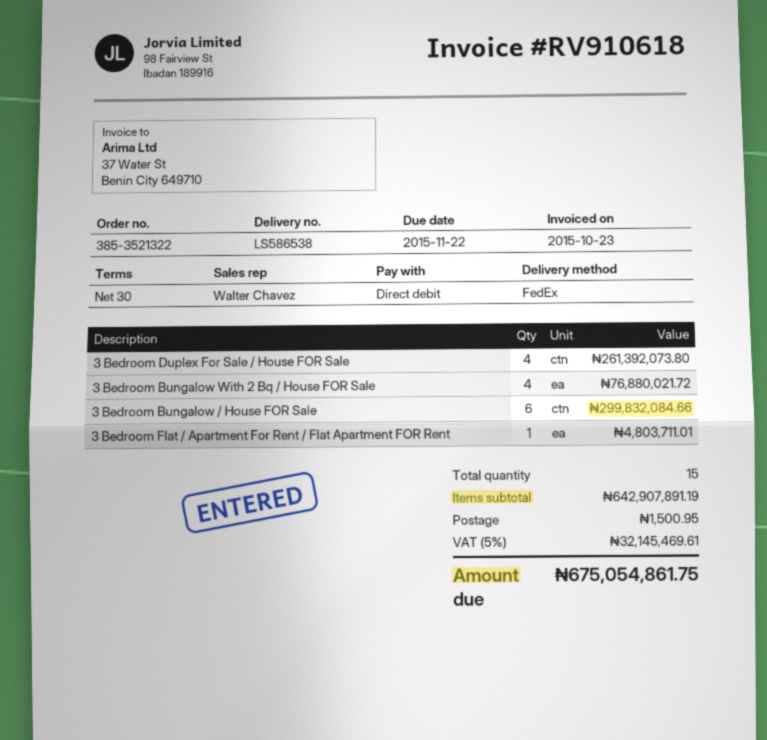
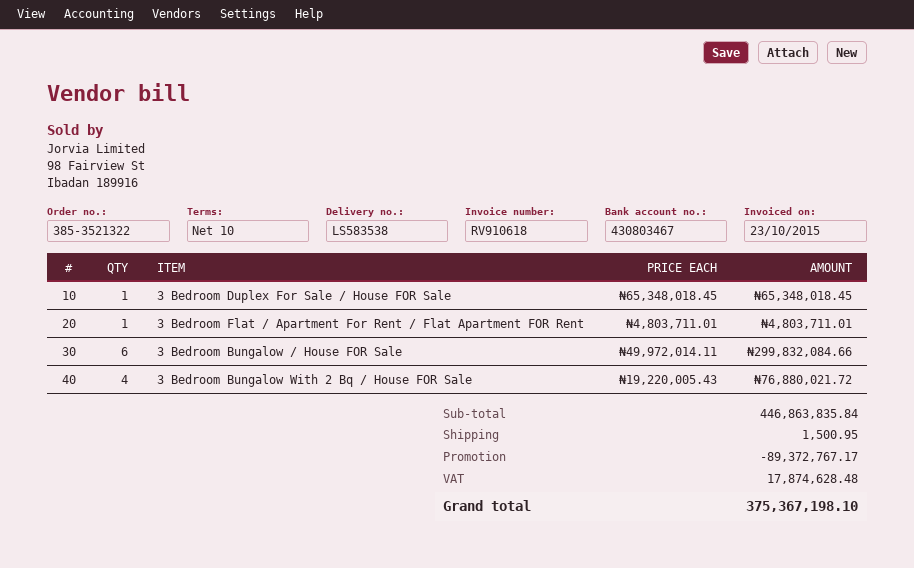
delivery note number: LS586538 -> LS583538
payment terms: 30 days -> 10 days
3 Bedroom Duplex For Sale / House FOR Sale: 4 for 261392073.80 -> 1 for 65348018.45
subtotal: 642907891.19 -> 446863835.84
discount: none -> 89372767.17
tax: 32145469.61 -> 17874628.48
total: 675054861.75 -> 375367198.10

